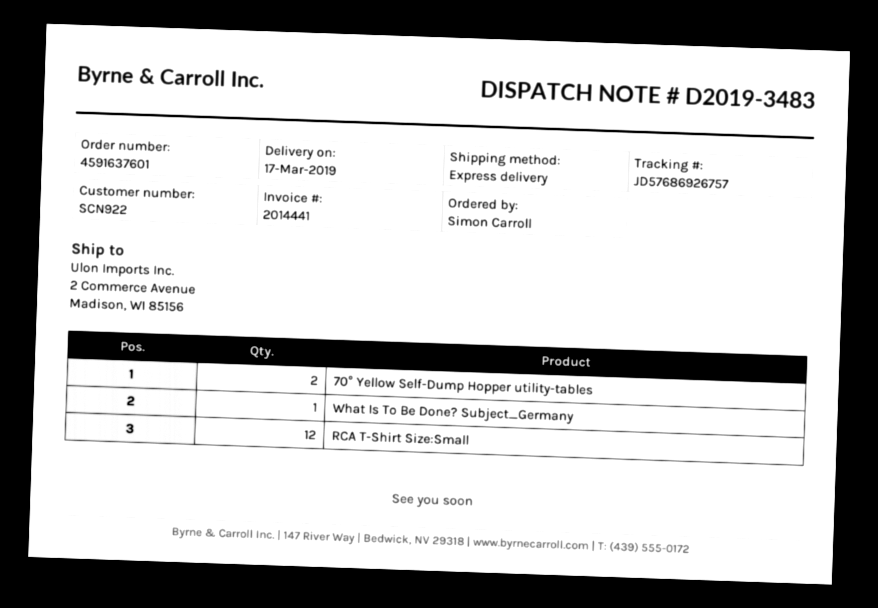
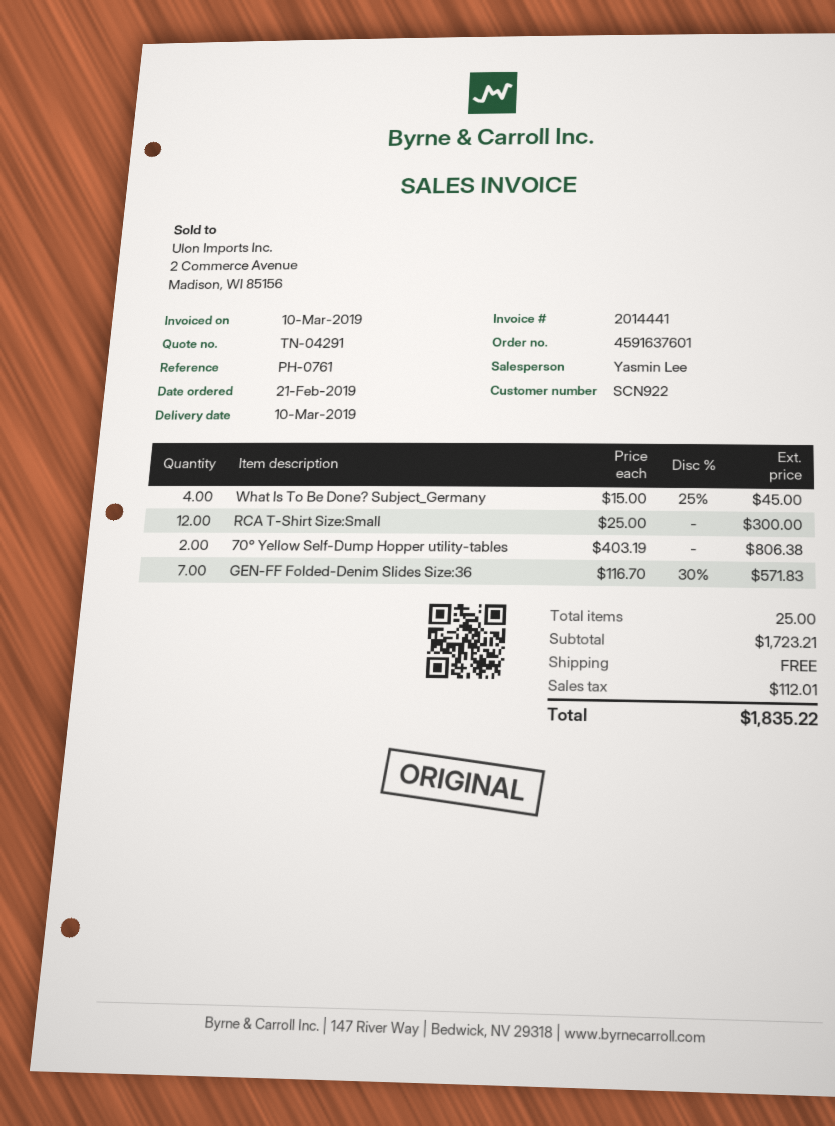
delivery date: 2019-03-17 -> 2019-03-10
What Is To Be Done? Subject_Germany: 1 -> 4
GEN-FF Folded-Denim Slides Size:36: none -> 7

